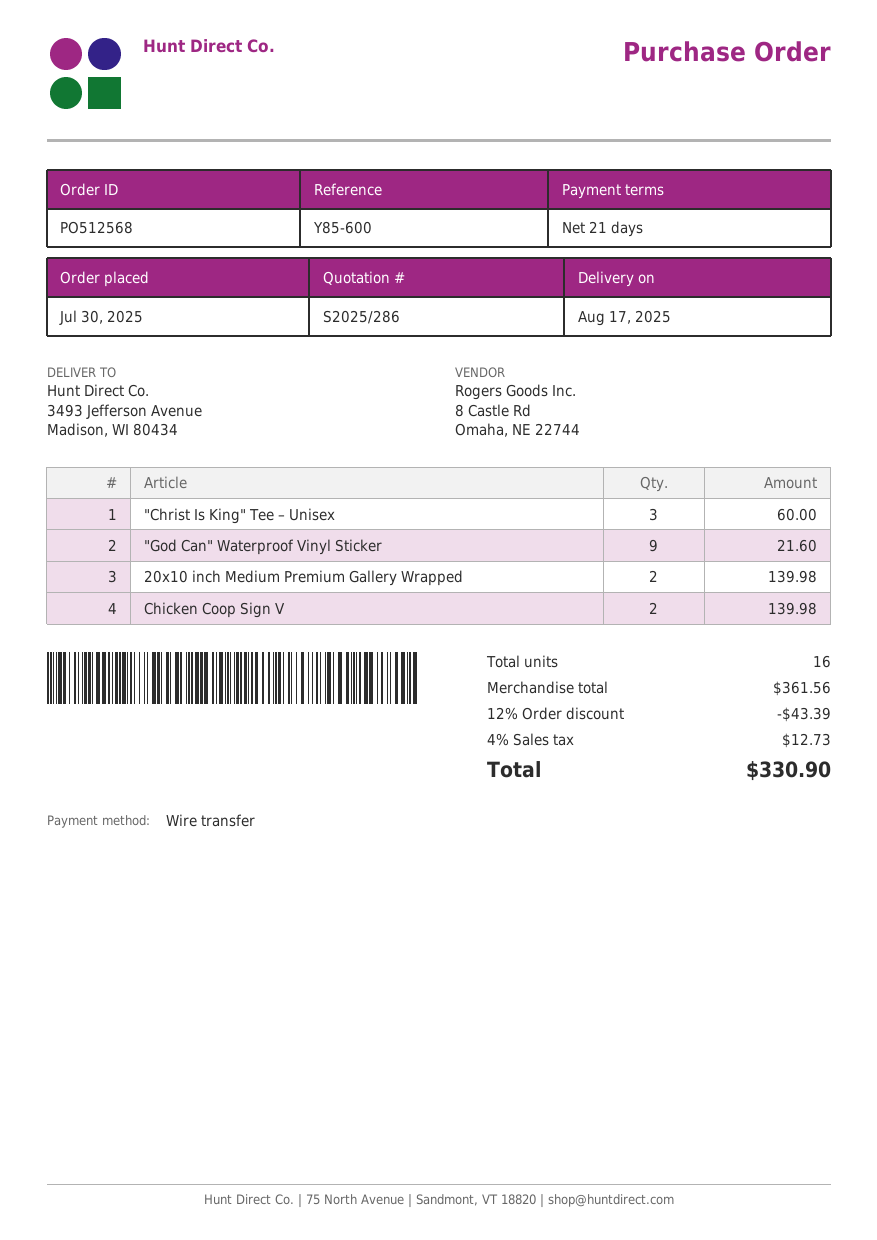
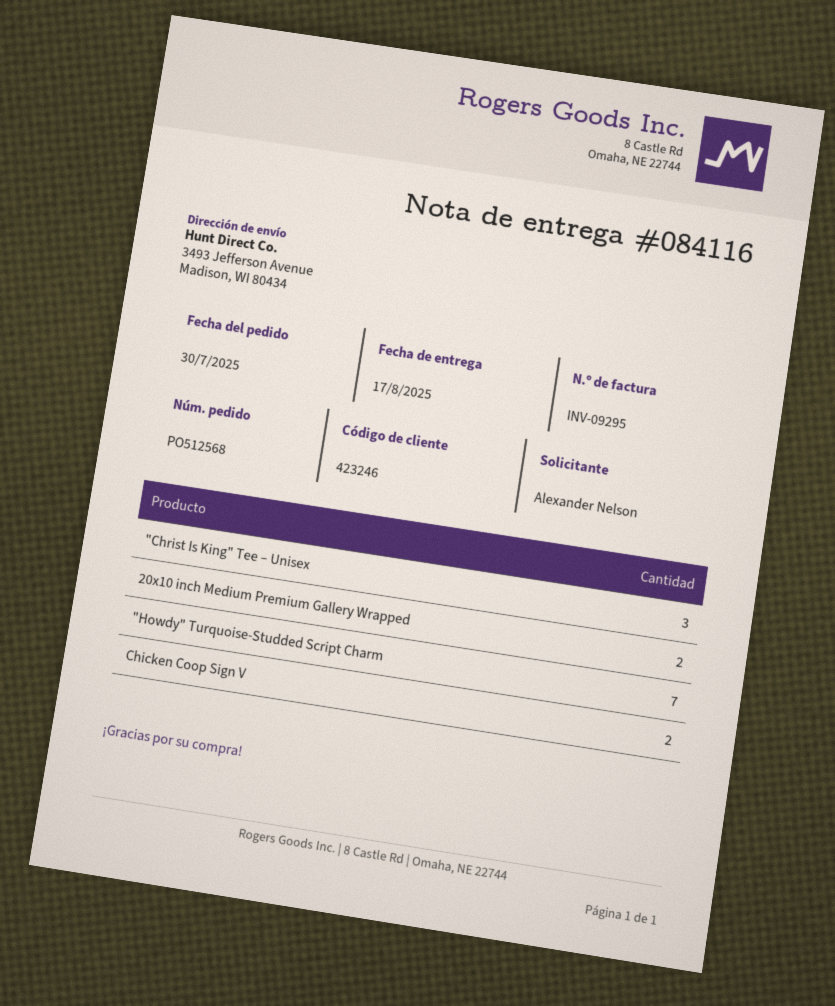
"God Can" Waterproof Vinyl Sticker: 9 -> none
"Howdy" Turquoise-Studded Script Charm: none -> 7

